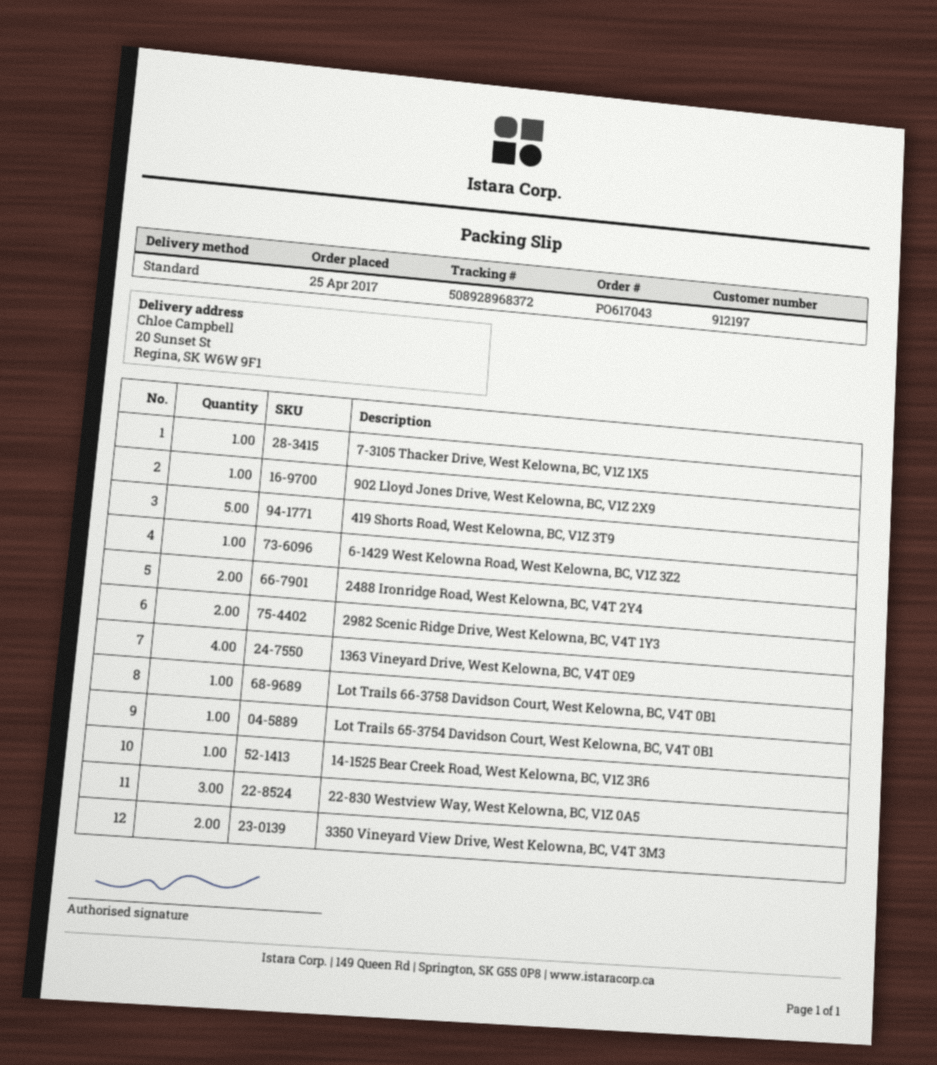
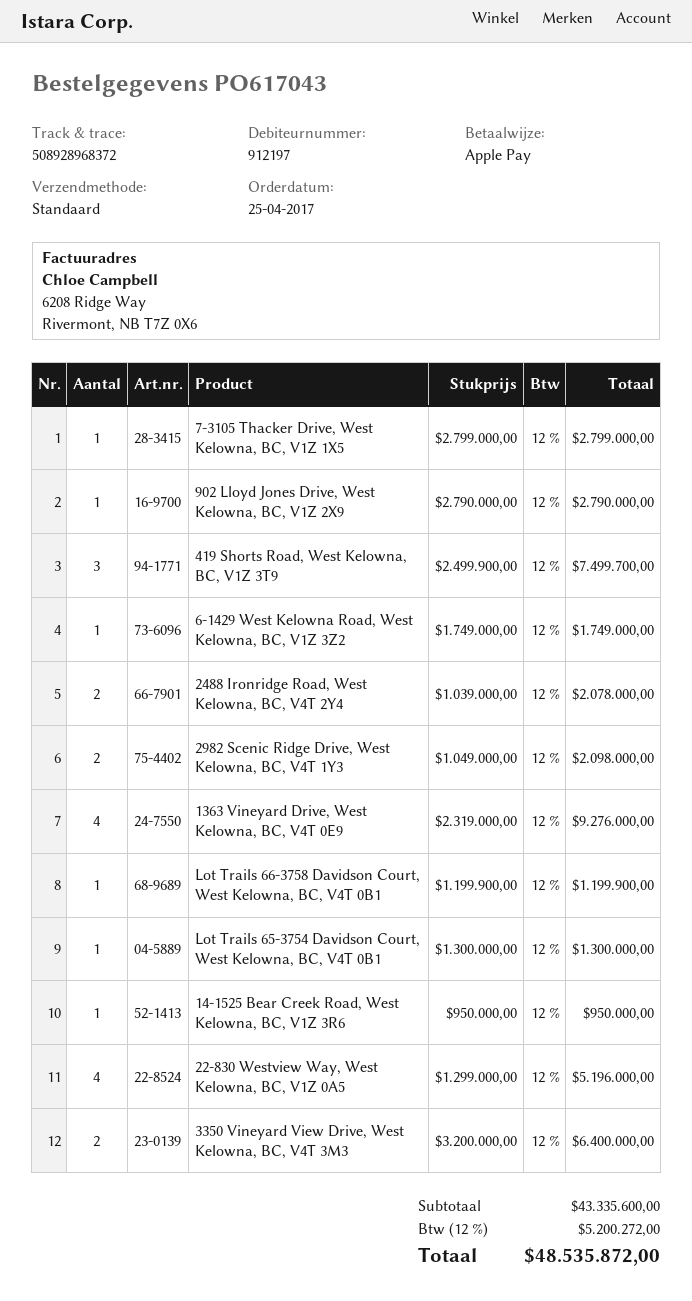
419 Shorts Road, West Kelowna, BC, V1Z 3T9: 5 -> 3
22-830 Westview Way, West Kelowna, BC, V1Z 0A5: 3 -> 4

